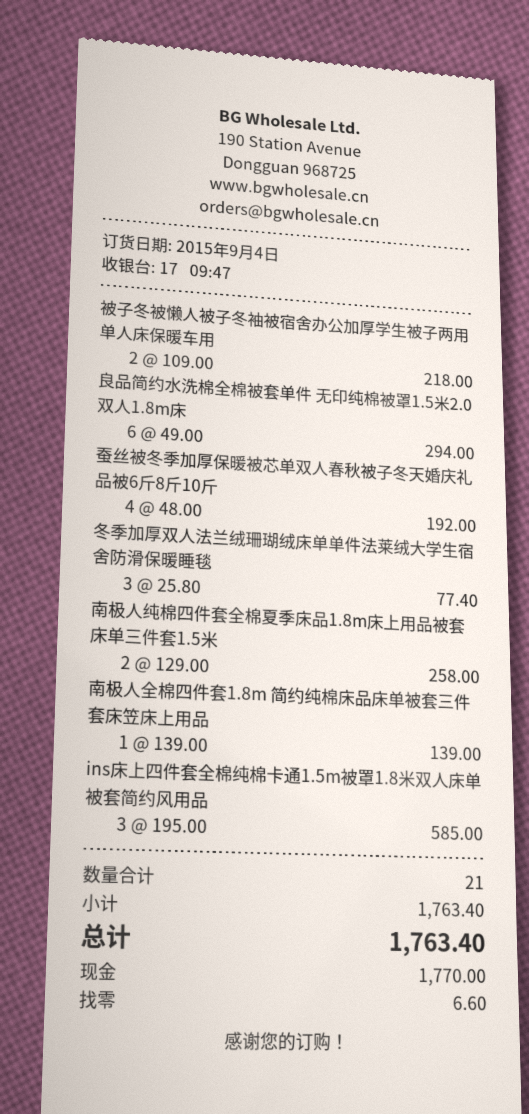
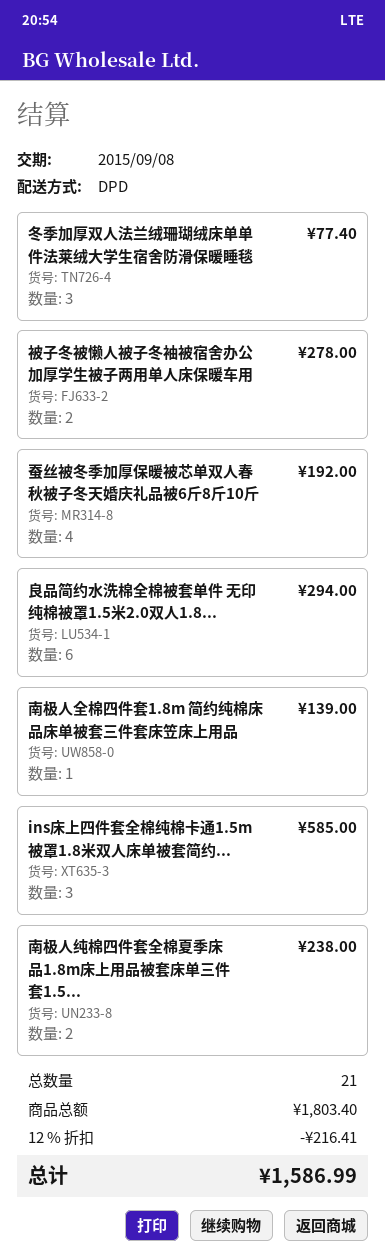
被子冬被懒人被子冬袖被宿舍办公加厚学生被子两用单人床保暖车用: 2 for 218.00 -> 2 for 278.00
南极人纯棉四件套全棉夏季床品1.8m床上用品被套床单三件套1.5米: 2 for 258.00 -> 2 for 238.00
subtotal: 1763.40 -> 1803.40
discount: none -> 12% = 216.41
total: 1763.40 -> 1586.99

